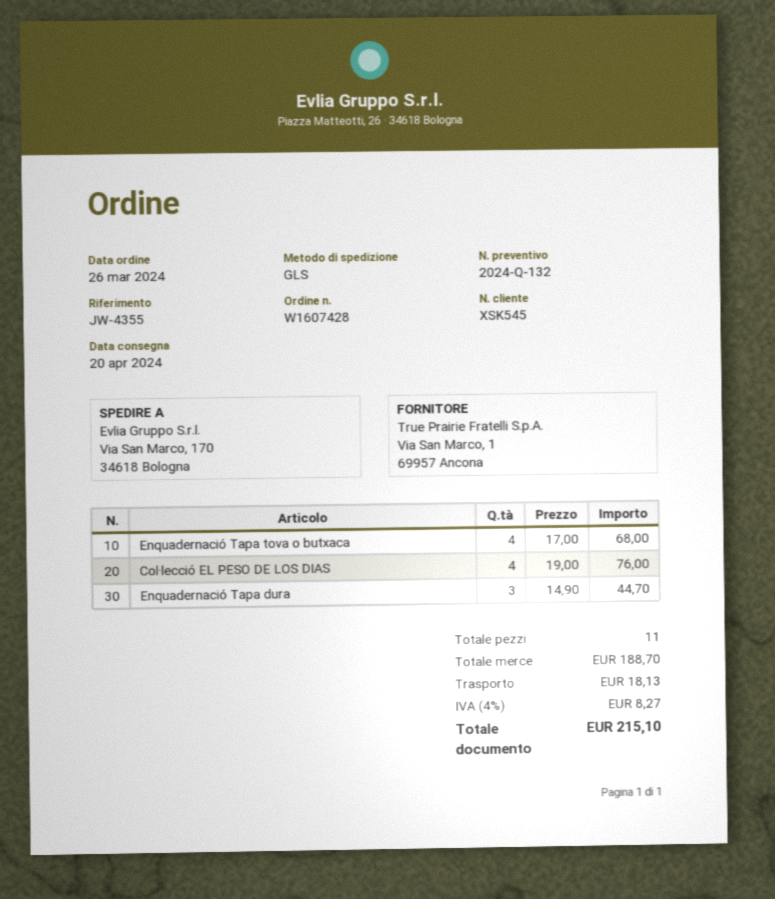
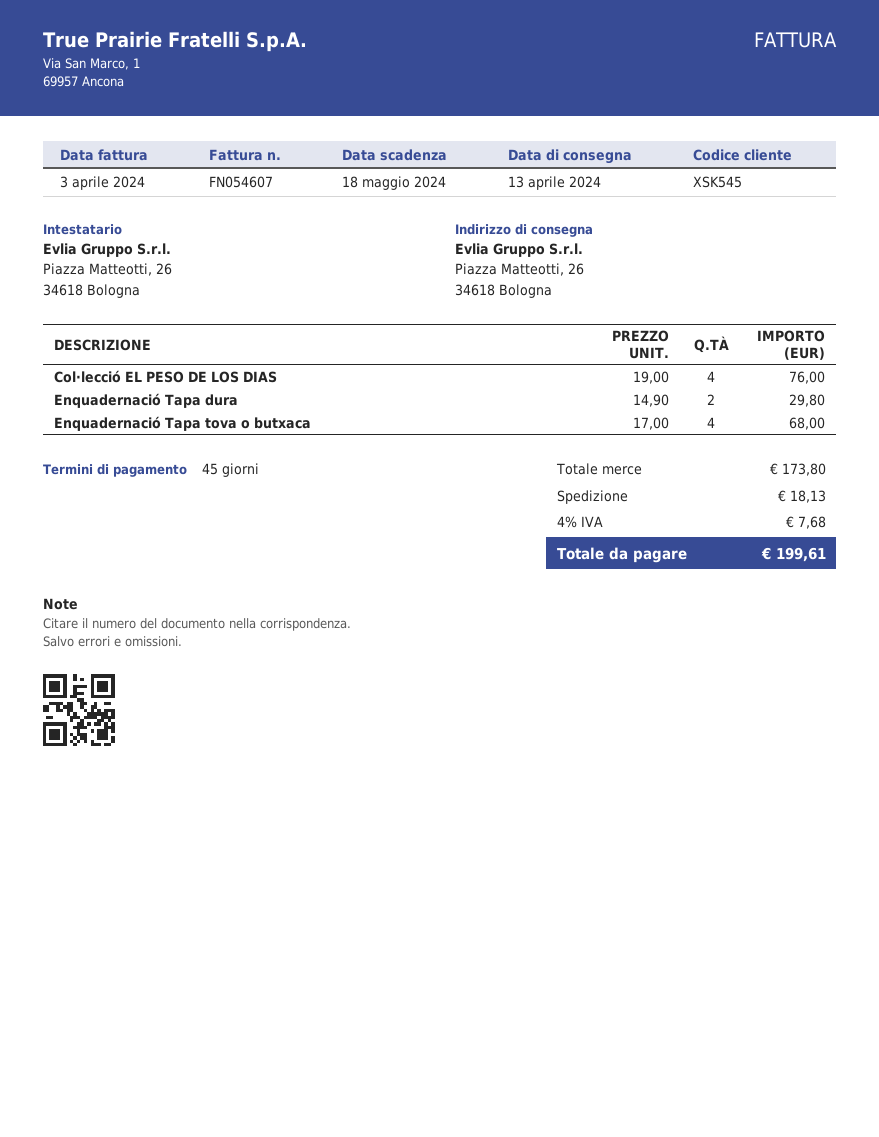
delivery date: 2024-04-20 -> 2024-04-13
ship to: Via San Marco, 170, 34618 Bologna -> Piazza Matteotti, 26, 34618 Bologna
Enquadernació Tapa dura: 3 x 14.90 = 44.70 -> 2 x 14.90 = 29.80
subtotal: 188.70 -> 173.80
tax: 4% = 8.27 -> 4% = 7.68
total: 215.10 -> 199.61

